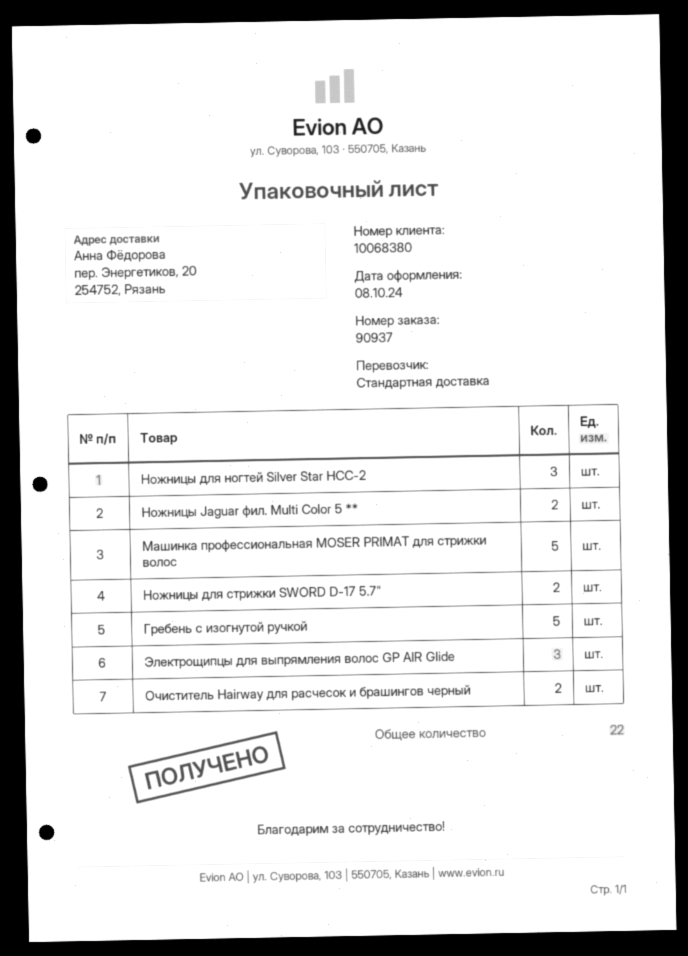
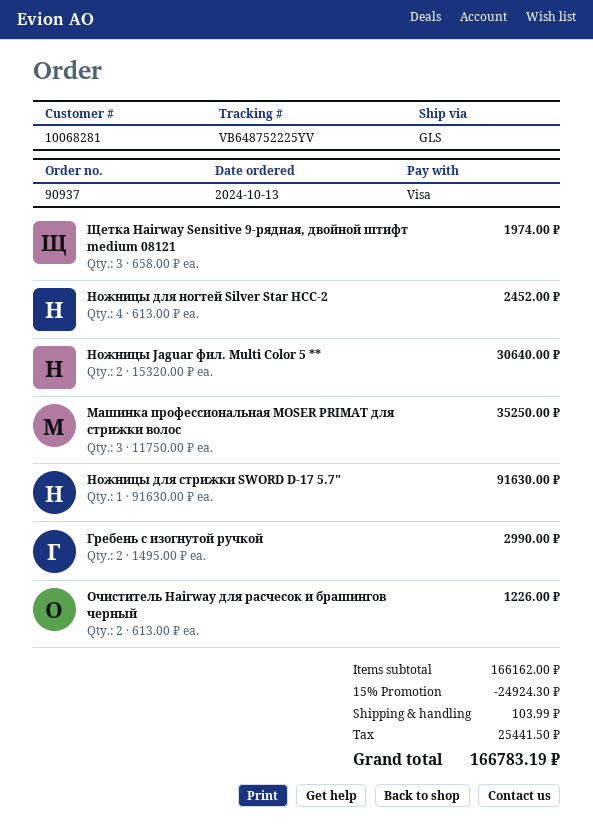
order date: 2024-10-08 -> 2024-10-13
customer number: 10068380 -> 10068281
shipping method: standard -> GLS
Ножницы для ногтей Silver Star НСС-2: 3 -> 4
Машинка профессиональная MOSER PRIMAT для стрижки волос: 5 -> 3
Ножницы для стрижки SWORD D-17 5.7": 2 -> 1
Гребень с изогнутой ручкой: 5 -> 2
Электрощипцы для выпрямления волос GP AIR Glide: 3 -> none
Щетка Hairway Sensitive 9-рядная, двойной штифт medium 08121: none -> 3

